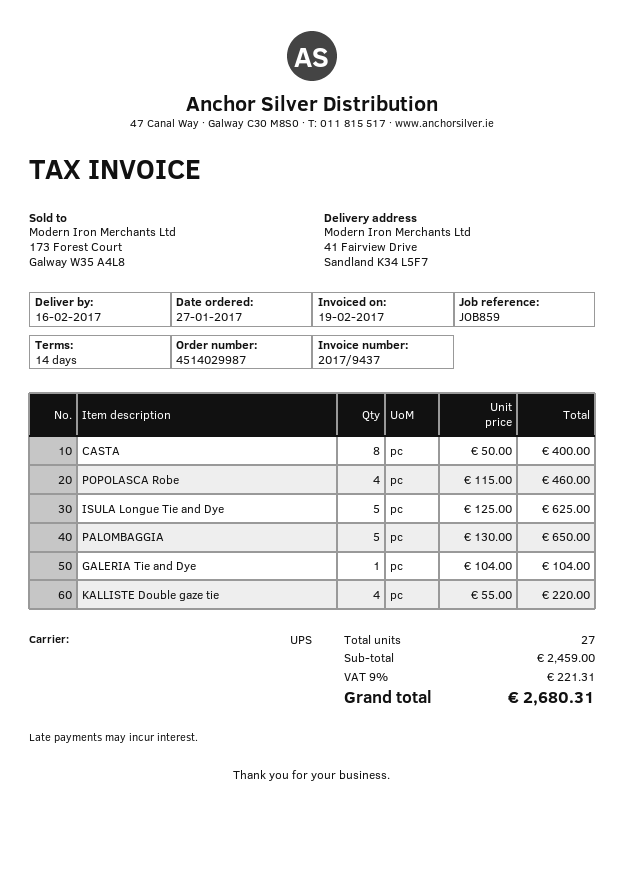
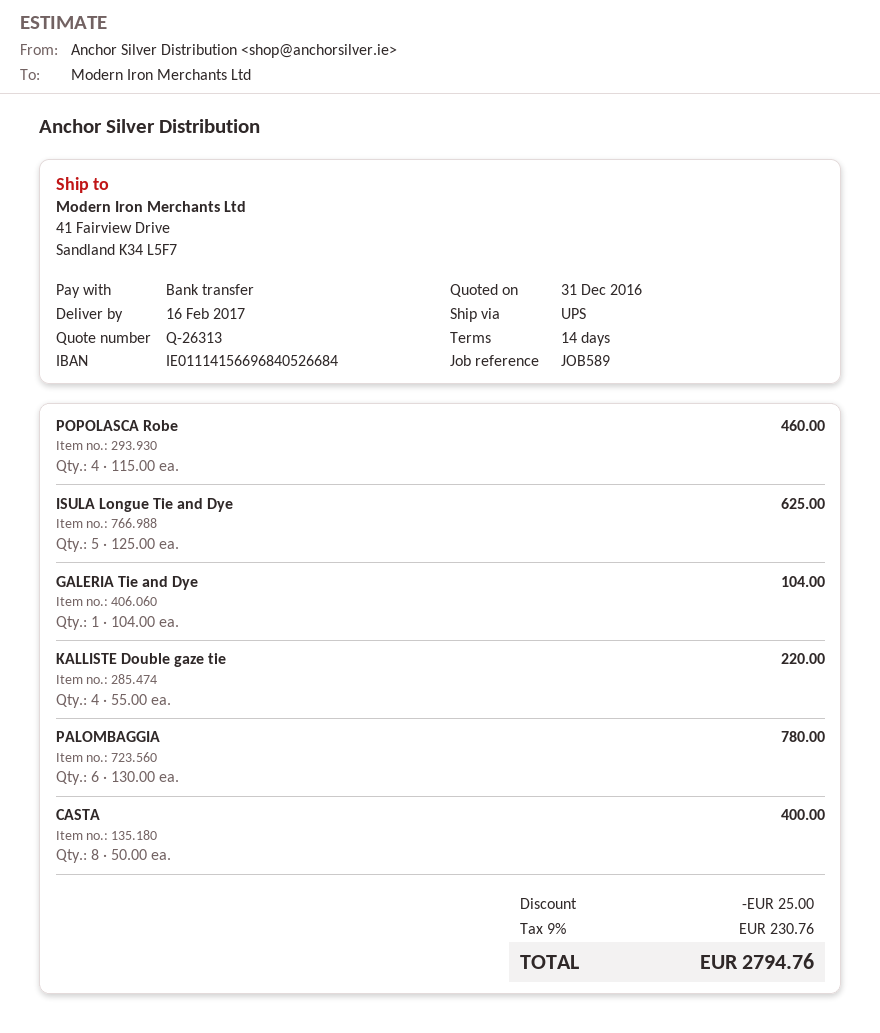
reference: JOB859 -> JOB589
PALOMBAGGIA: 5 x 130.00 = 650.00 -> 6 x 130.00 = 780.00
discount: none -> 25.00
tax: 9% = 221.31 -> 9% = 230.76
total: 2680.31 -> 2794.76

